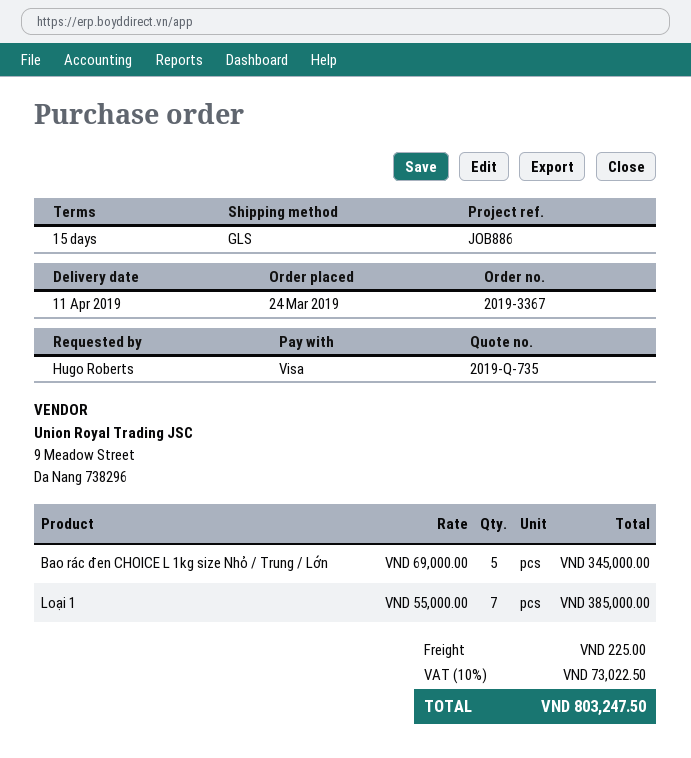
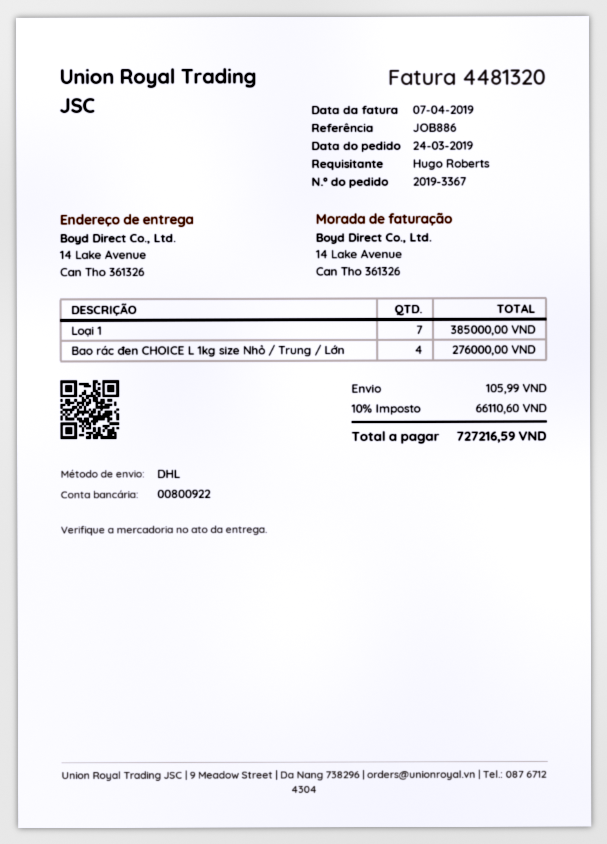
shipping method: GLS -> DHL
Bao rác đen CHOICE L 1kg size Nhỏ / Trung / Lớn: 5 for 345000.00 -> 4 for 276000.00
shipping: 225.00 -> 105.99
tax: 10% = 73022.50 -> 10% = 66110.60
total: 803247.50 -> 727216.59

